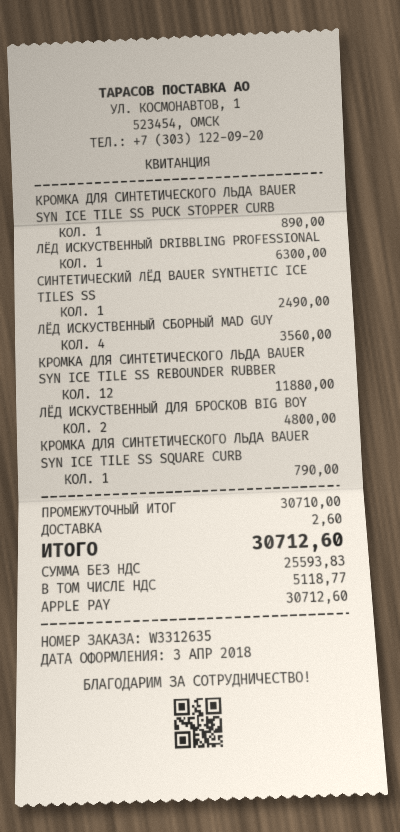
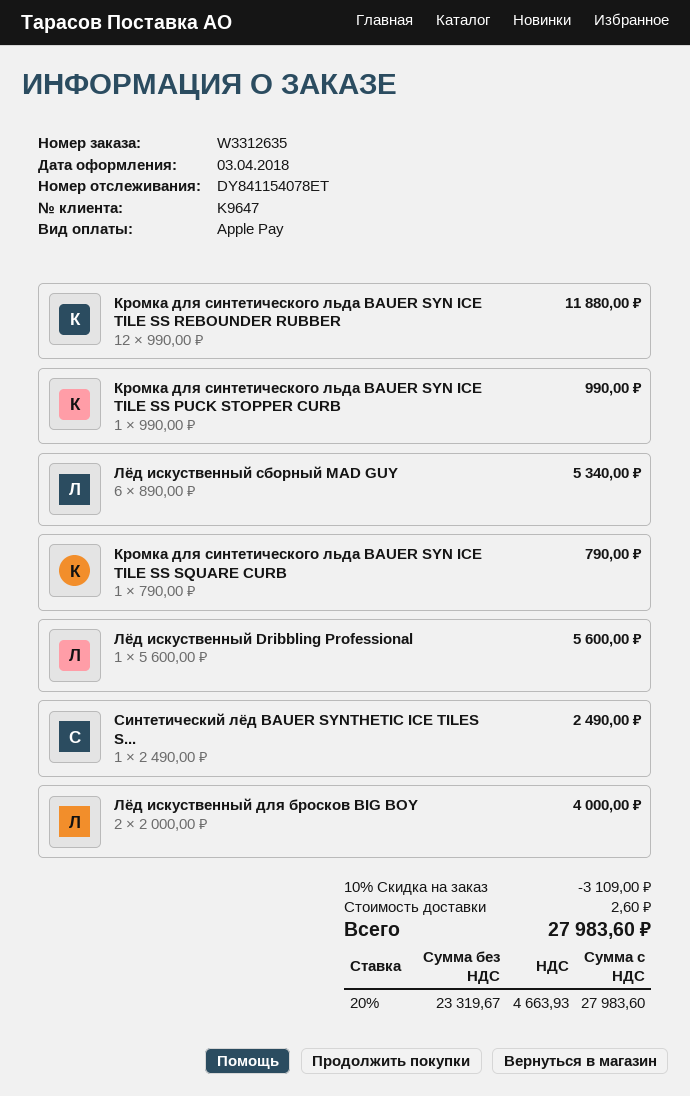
КРОМКА ДЛЯ СИНТЕТИЧЕСКОГО ЛЬДА BAUER SYN ICE TILE SS PUCK STOPPER CURB: 1 for 890.00 -> 1 for 990.00
ЛЁД ИСКУСТВЕННЫЙ DRIBBLING PROFESSIONAL: 1 for 6300.00 -> 1 for 5600.00
ЛЁД ИСКУСТВЕННЫЙ СБОРНЫЙ MAD GUY: 4 for 3560.00 -> 6 for 5340.00
ЛЁД ИСКУСТВЕННЫЙ ДЛЯ БРОСКОВ BIG BOY: 2 for 4800.00 -> 2 for 4000.00
discount: none -> 10% = 3109.00
net: 25593.83 -> 23319.67
tax: 5118.77 -> 4663.93
total: 30712.60 -> 27983.60

